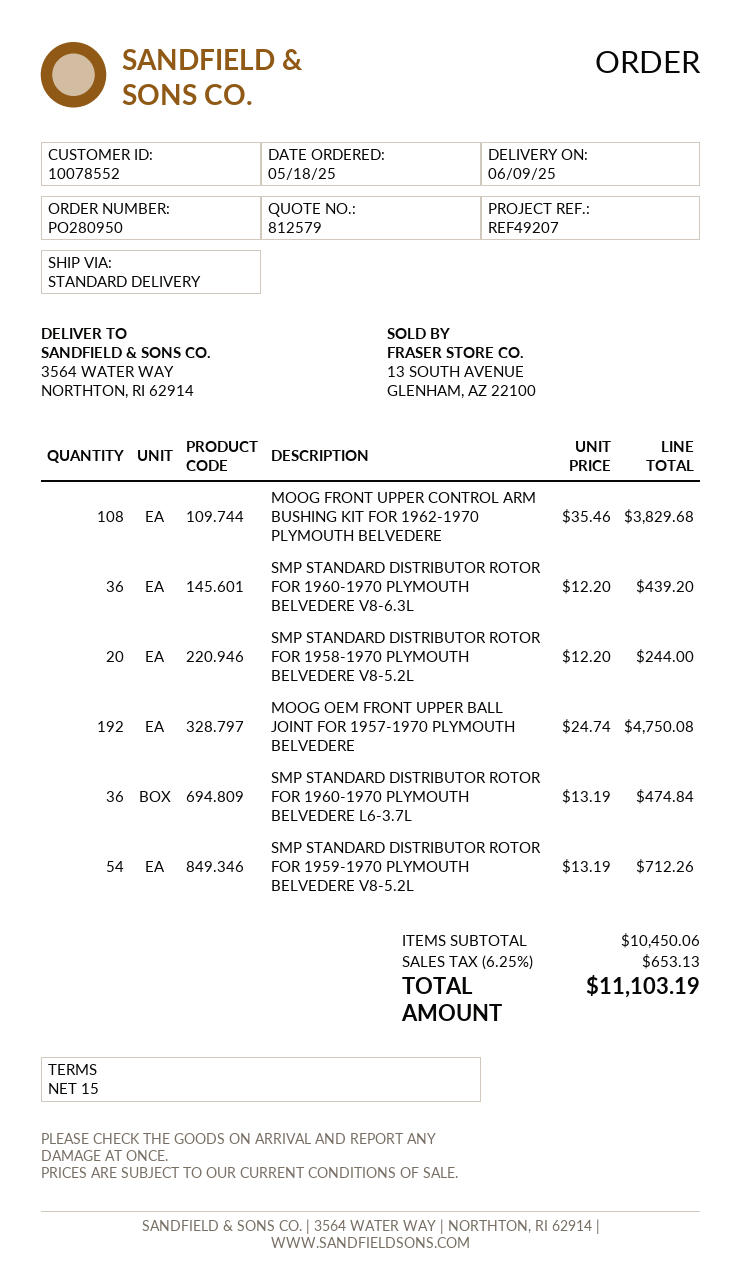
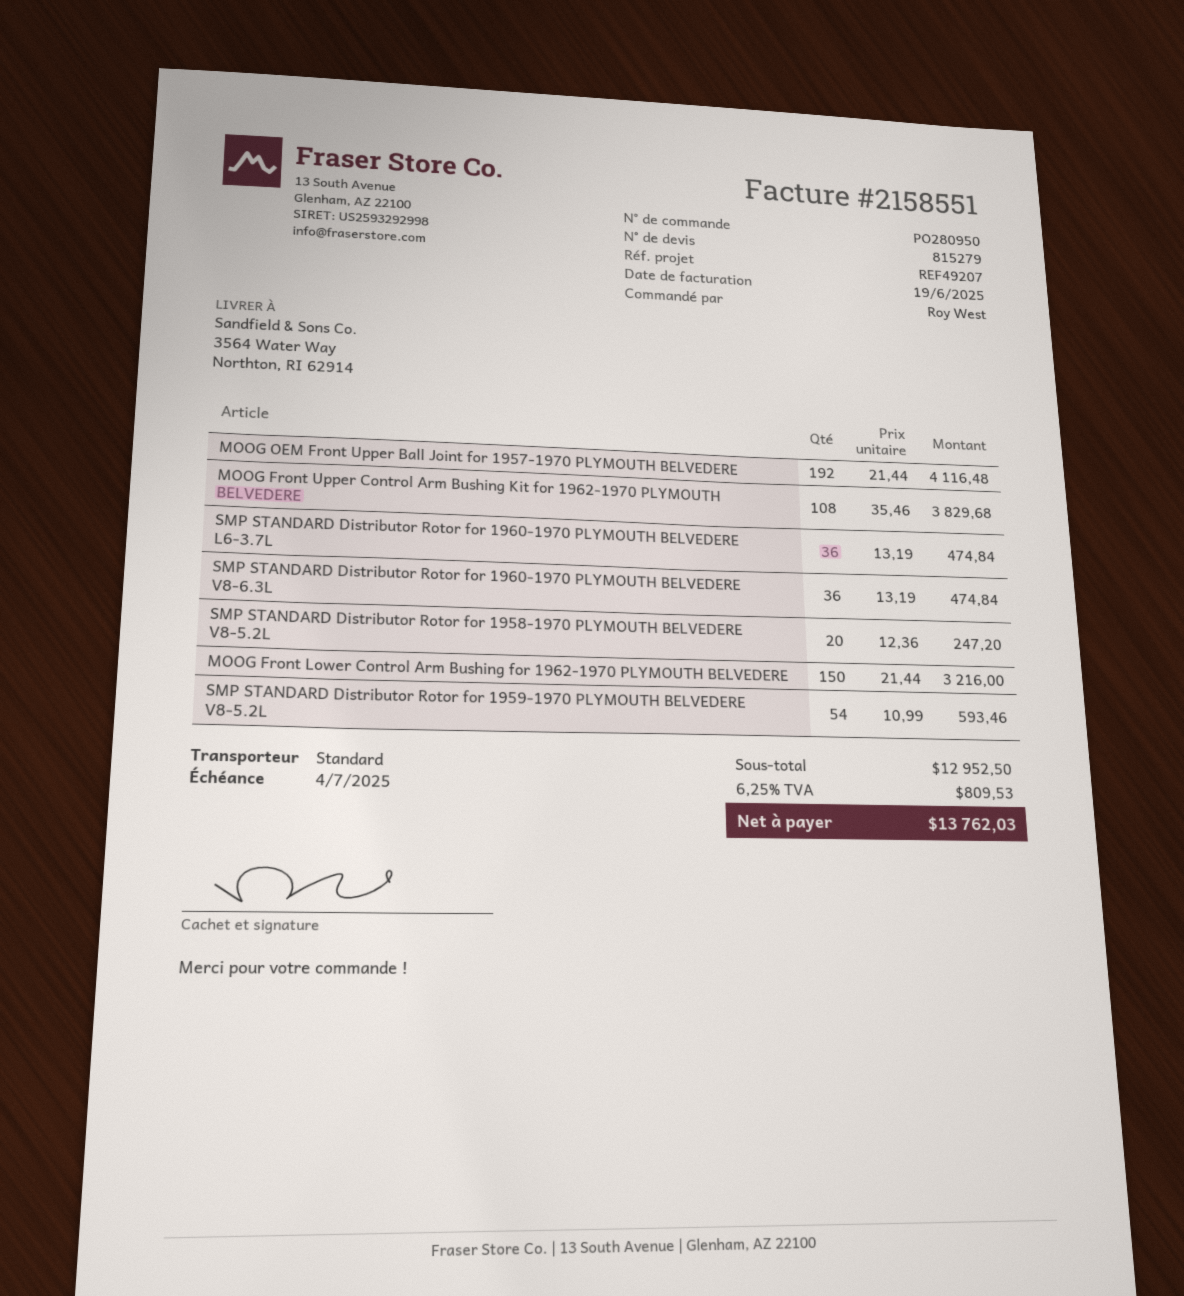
quote number: 812579 -> 815279
SMP STANDARD DISTRIBUTOR ROTOR FOR 1960-1970 PLYMOUTH BELVEDERE V8-6.3L: 36 x 12.20 = 439.20 -> 36 x 13.19 = 474.84
SMP STANDARD DISTRIBUTOR ROTOR FOR 1958-1970 PLYMOUTH BELVEDERE V8-5.2L: 20 x 12.20 = 244.00 -> 20 x 12.36 = 247.20
MOOG OEM FRONT UPPER BALL JOINT FOR 1957-1970 PLYMOUTH BELVEDERE: 192 x 24.74 = 4750.08 -> 192 x 21.44 = 4116.48
SMP STANDARD DISTRIBUTOR ROTOR FOR 1959-1970 PLYMOUTH BELVEDERE V8-5.2L: 54 x 13.19 = 712.26 -> 54 x 10.99 = 593.46
MOOG Front Lower Control Arm Bushing for 1962-1970 PLYMOUTH BELVEDERE: none -> 150 x 21.44 = 3216.00
subtotal: 10450.06 -> 12952.50
tax: 6.25% = 653.13 -> 6.25% = 809.53
total: 11103.19 -> 13762.03

